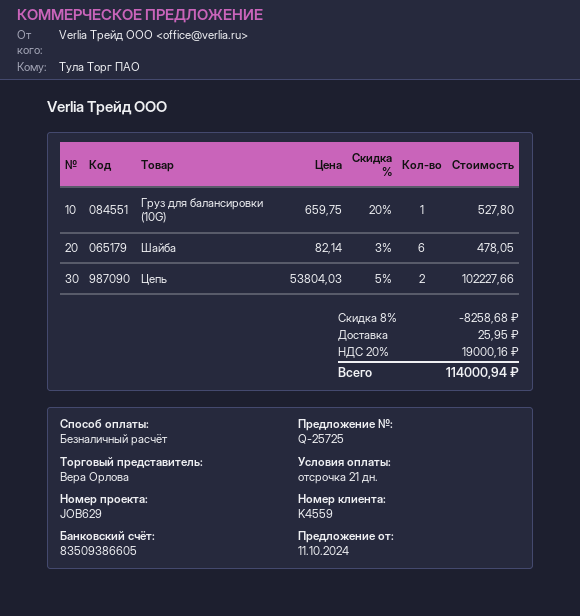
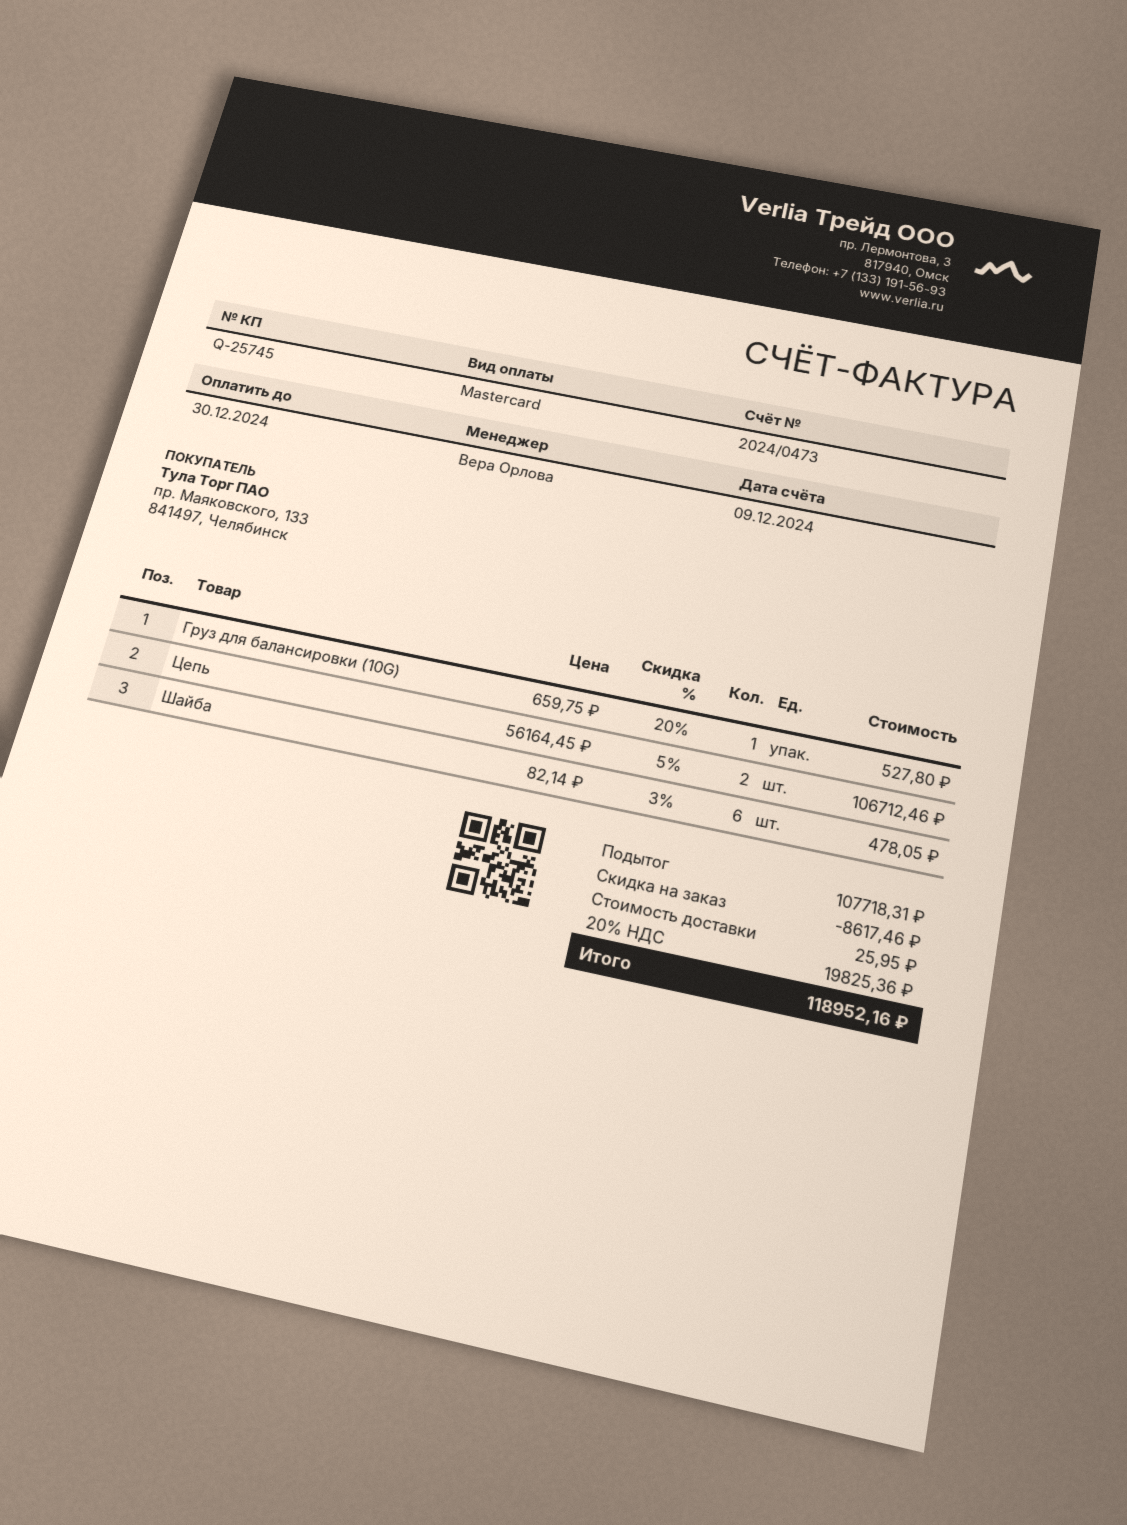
quote number: Q-25725 -> Q-25745
payment method: bank transfer -> Mastercard
Цепь: 2 x 53804.03 - 5% = 102227.66 -> 2 x 56164.45 - 5% = 106712.46
discount: 8258.68 -> 8617.46
tax: 20% = 19000.16 -> 20% = 19825.36
total: 114000.94 -> 118952.16

